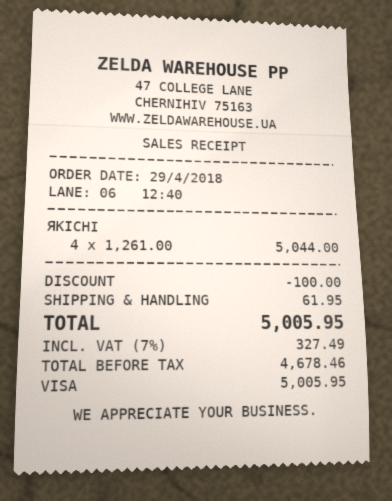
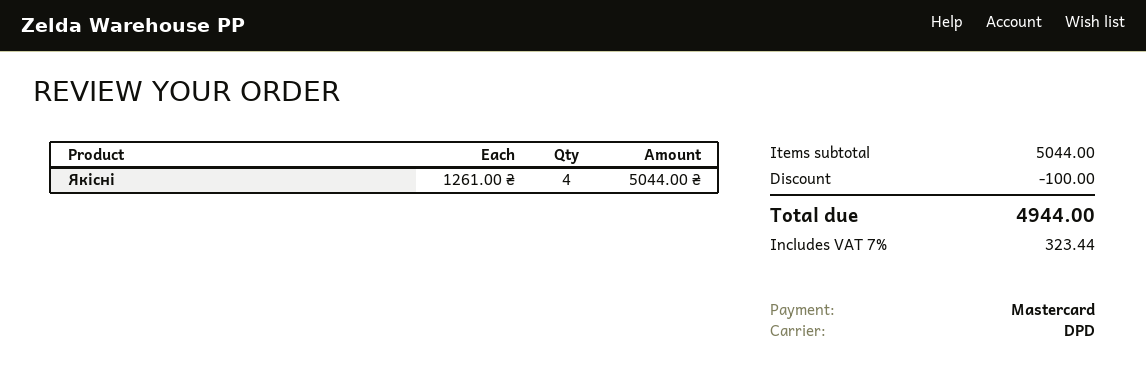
payment method: Visa -> Mastercard
shipping: 61.95 -> none
tax: 7% = 327.49 -> 7% = 323.44
total: 5005.95 -> 4944.00

